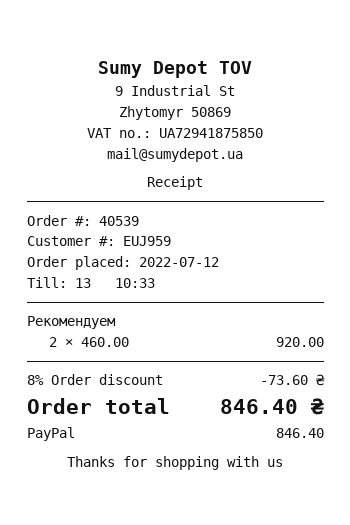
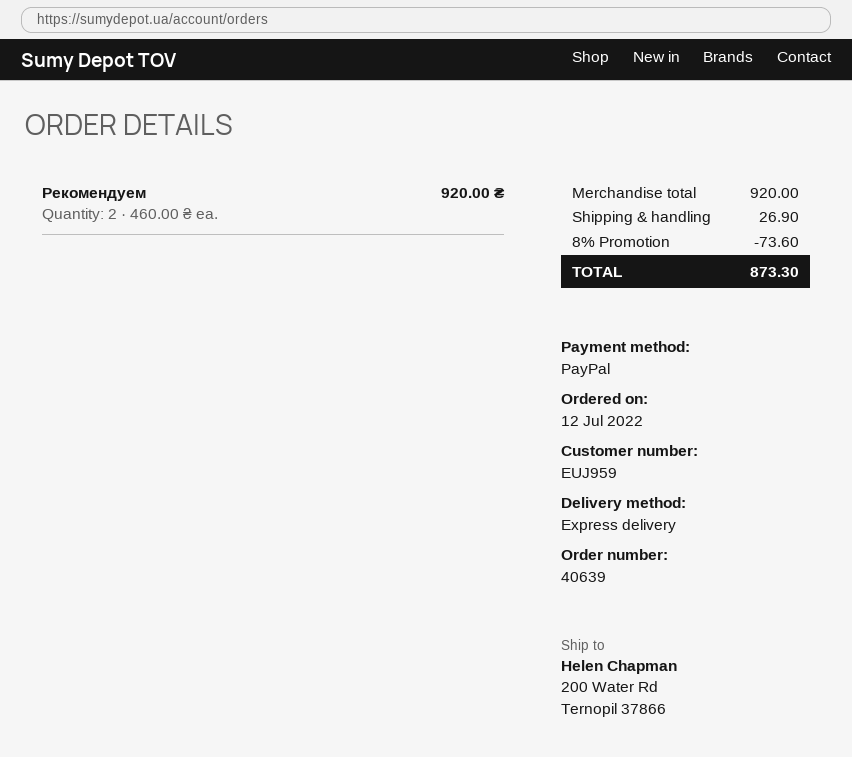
order number: 40539 -> 40639
shipping: none -> 26.90
total: 846.40 -> 873.30

